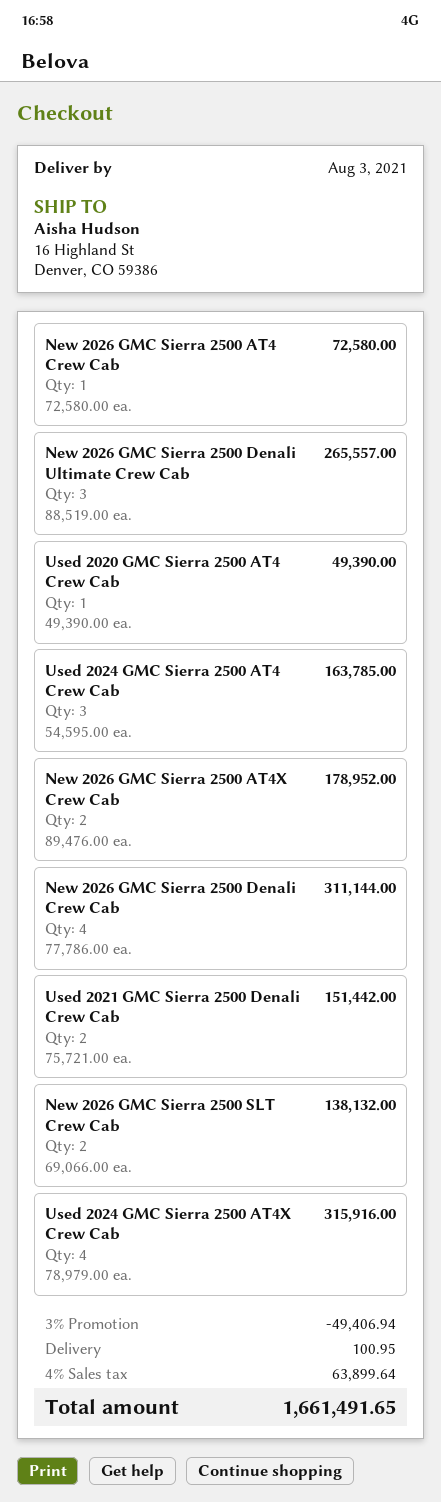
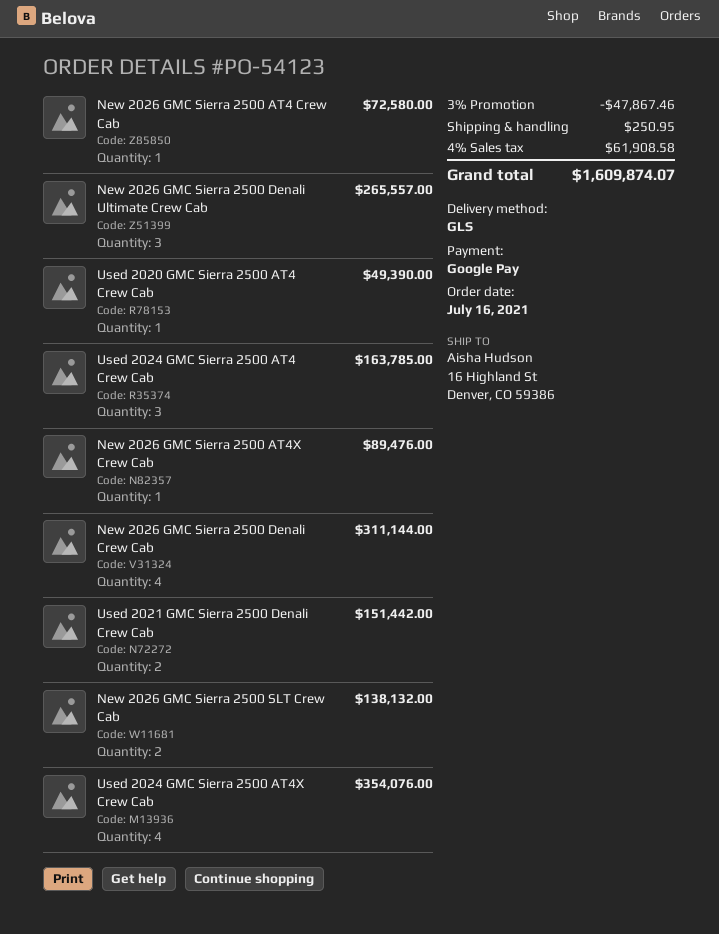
New 2026 GMC Sierra 2500 AT4X Crew Cab: 2 for 178952.00 -> 1 for 89476.00
Used 2024 GMC Sierra 2500 AT4X Crew Cab: 4 for 315916.00 -> 4 for 354076.00
discount: 3% = 49406.94 -> 3% = 47867.46
shipping: 100.95 -> 250.95
tax: 4% = 63899.64 -> 4% = 61908.58
total: 1661491.65 -> 1609874.07

